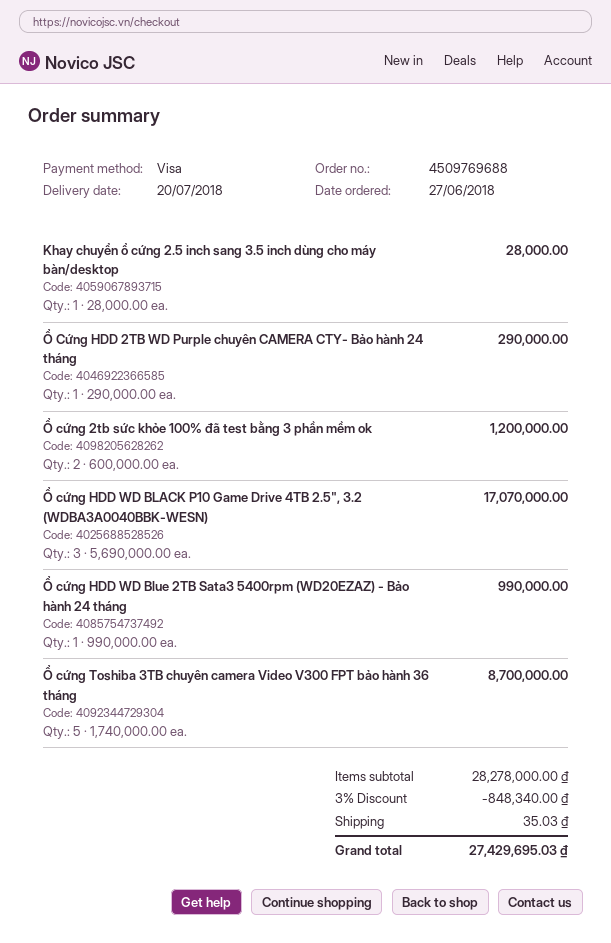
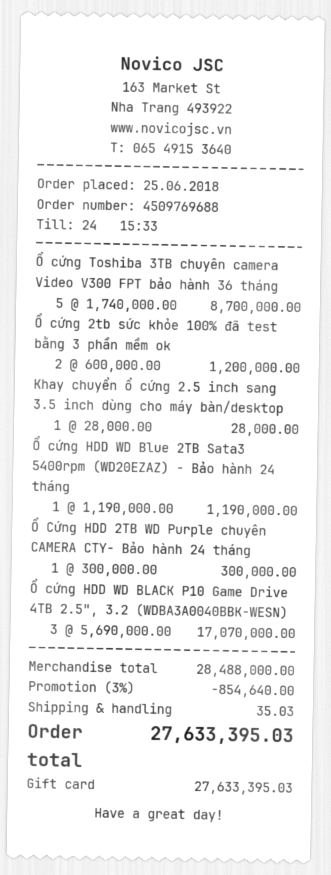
order date: 2018-06-27 -> 2018-06-25
payment method: Visa -> gift card
Ổ Cứng HDD 2TB WD Purple chuyên CAMERA CTY- Bảo hành 24 tháng: 1 x 290000.00 = 290000.00 -> 1 x 300000.00 = 300000.00
Ổ cứng HDD WD Blue 2TB Sata3 5400rpm (WD20EZAZ) - Bảo hành 24 tháng: 1 x 990000.00 = 990000.00 -> 1 x 1190000.00 = 1190000.00
subtotal: 28278000.00 -> 28488000.00
discount: 3% = 848340.00 -> 3% = 854640.00
total: 27429695.03 -> 27633395.03

